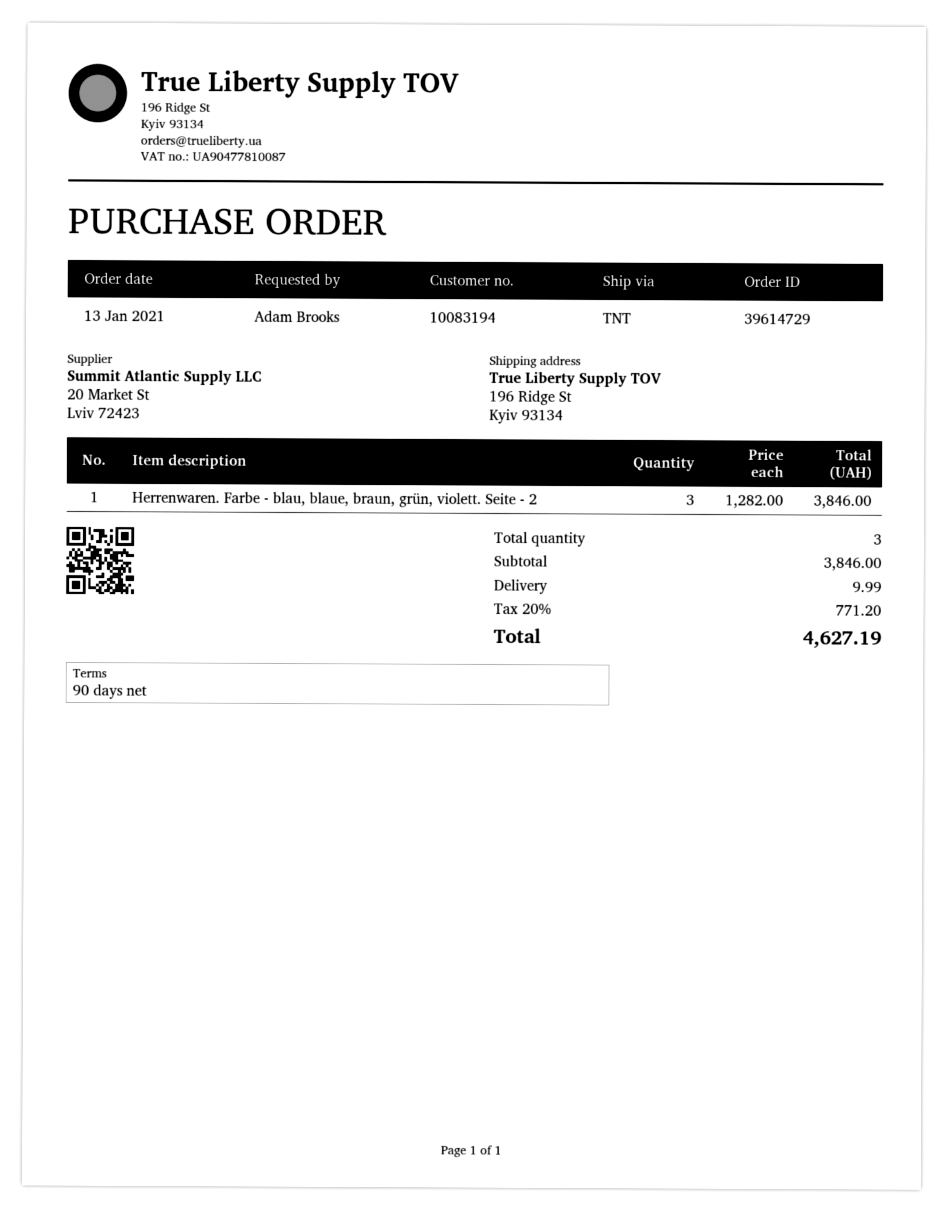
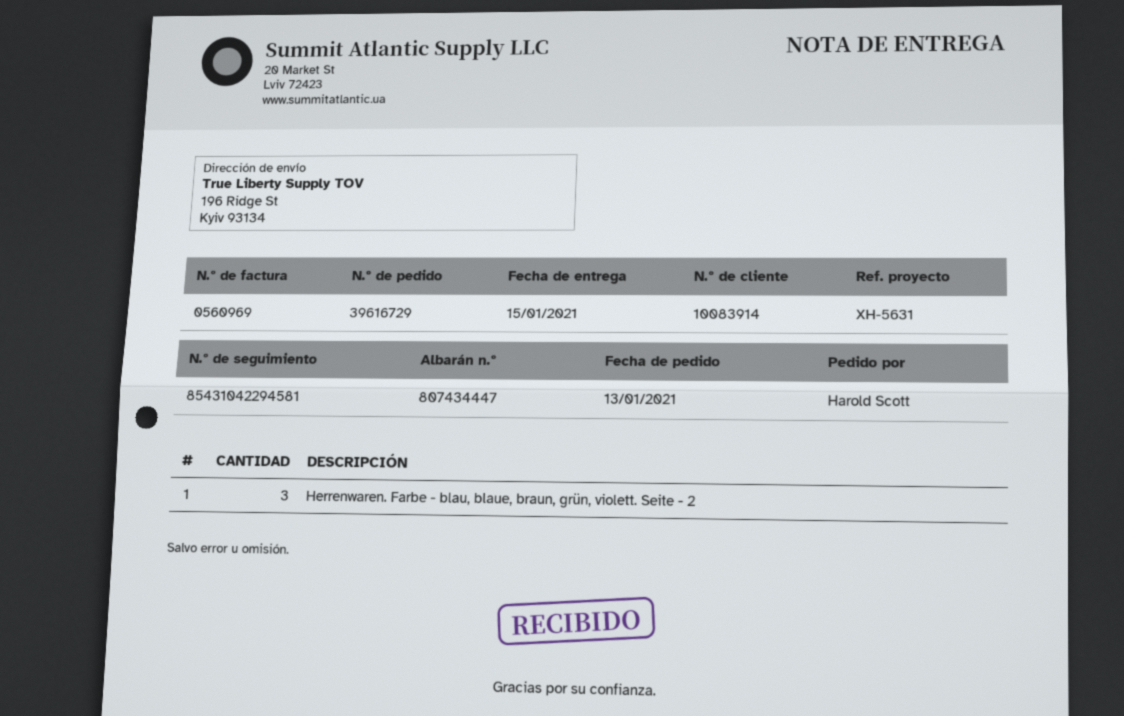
order number: 39614729 -> 39616729
customer number: 10083194 -> 10083914
ordered by: Adam Brooks -> Harold Scott

